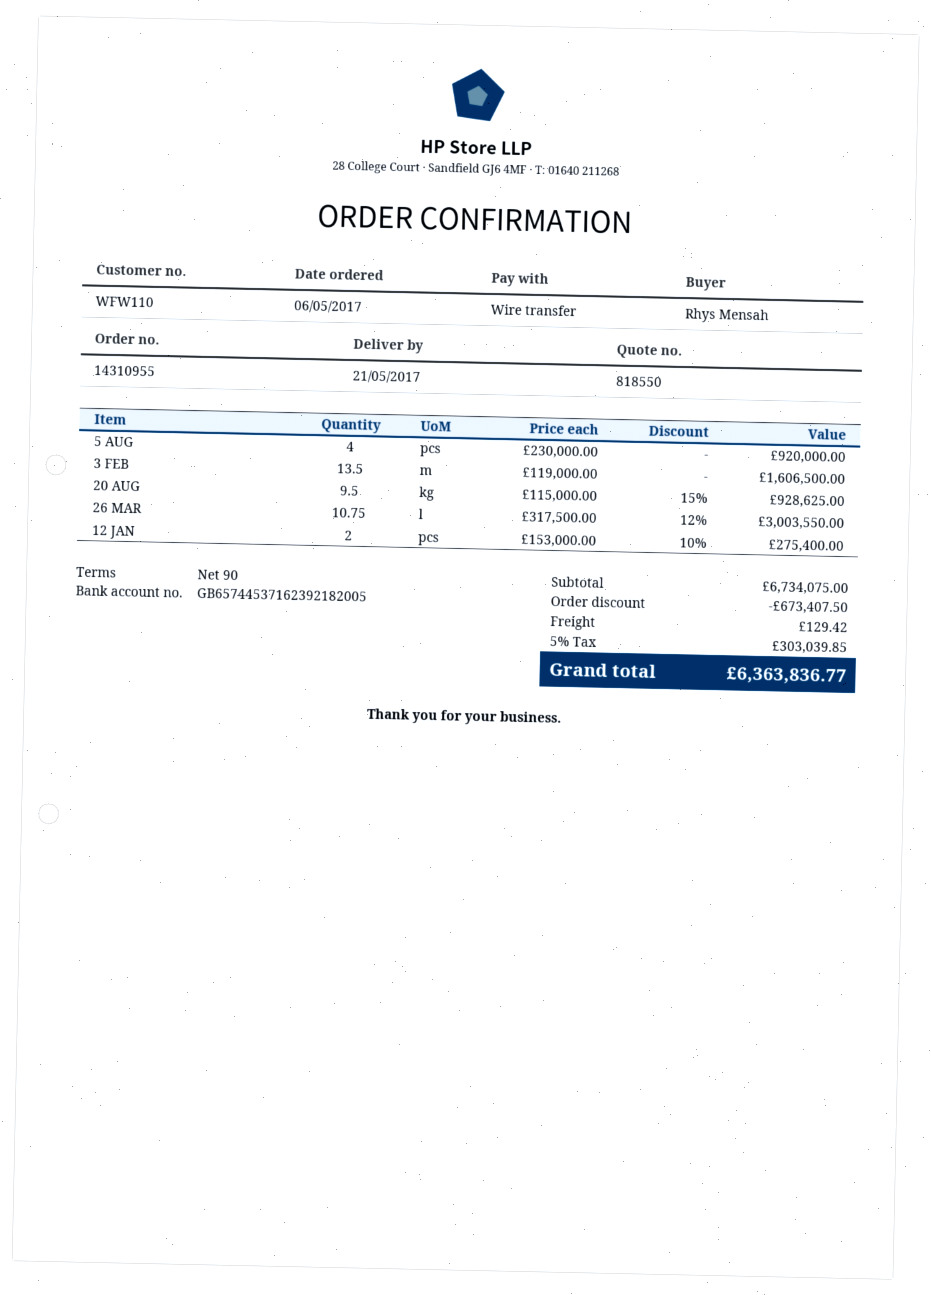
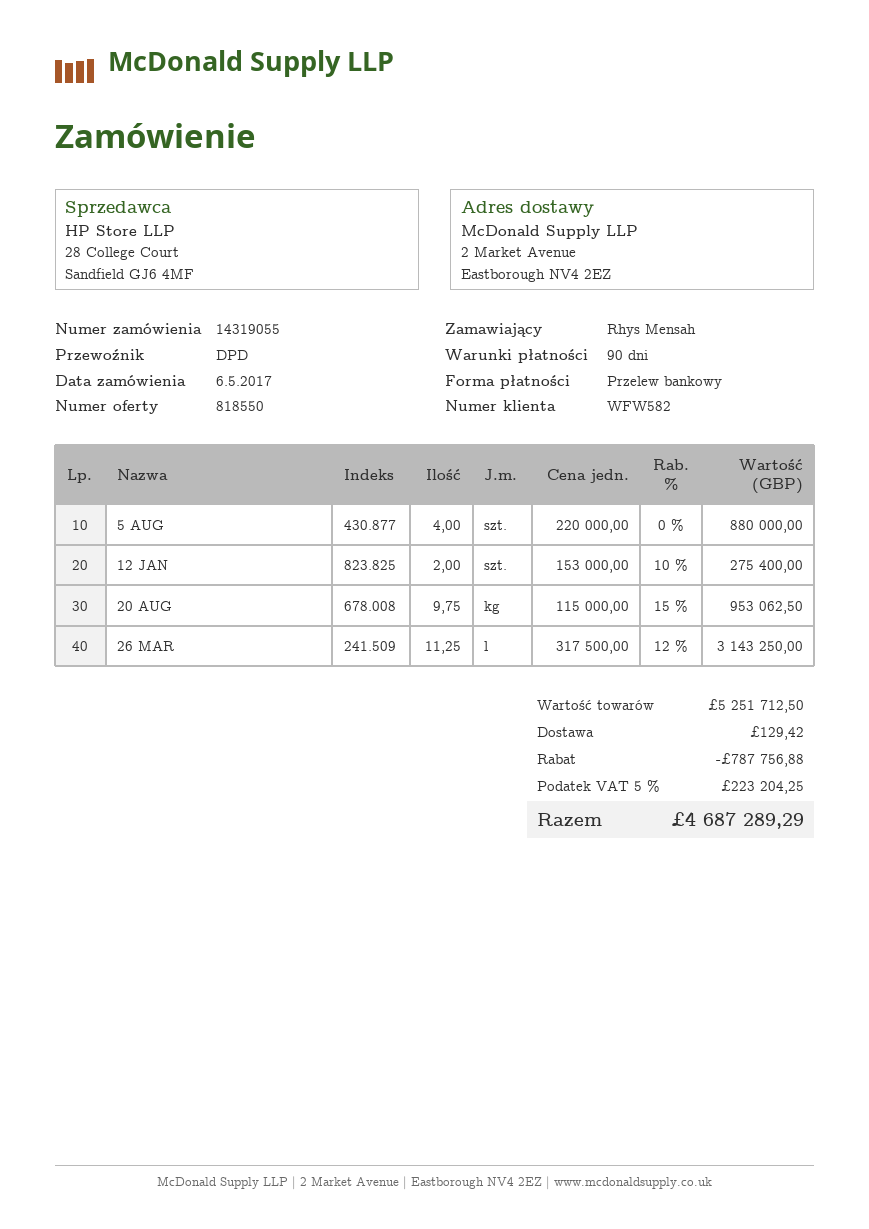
order number: 14310955 -> 14319055
customer number: WFW110 -> WFW582
5 AUG: 4 x 230000.00 = 920000.00 -> 4 x 220000.00 = 880000.00
3 FEB: 13.5 x 119000.00 = 1606500.00 -> none
20 AUG: 9.5 x 115000.00 - 15% = 928625.00 -> 9.75 x 115000.00 - 15% = 953062.50
26 MAR: 10.75 x 317500.00 - 12% = 3003550.00 -> 11.25 x 317500.00 - 12% = 3143250.00
subtotal: 6734075.00 -> 5251712.50
discount: 673407.50 -> 787756.88
tax: 5% = 303039.85 -> 5% = 223204.25
total: 6363836.77 -> 4687289.29

